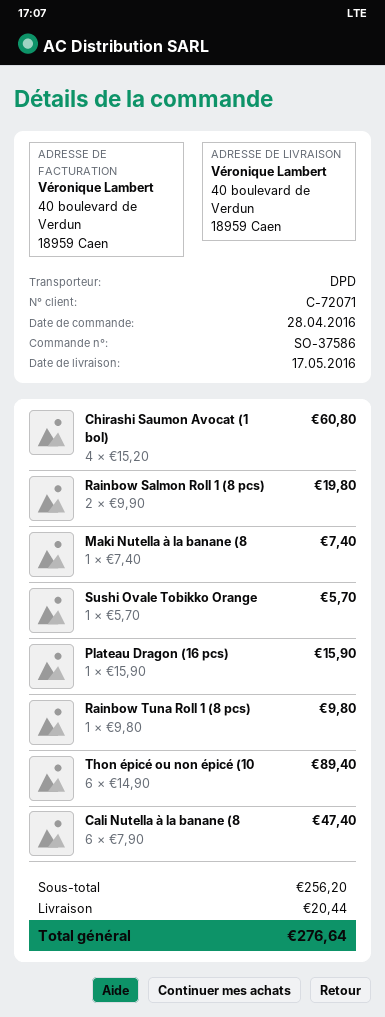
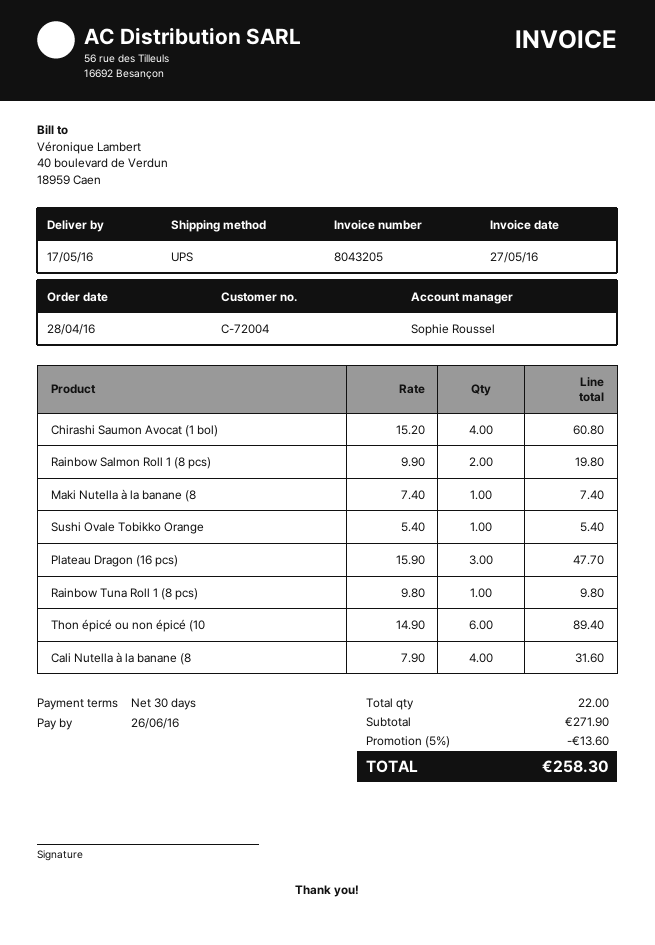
customer number: C-72071 -> C-72004
shipping method: DPD -> UPS
Sushi Ovale Tobikko Orange: 1 x 5.70 = 5.70 -> 1 x 5.40 = 5.40
Plateau Dragon (16 pcs): 1 x 15.90 = 15.90 -> 3 x 15.90 = 47.70
Cali Nutella à la banane (8: 6 x 7.90 = 47.40 -> 4 x 7.90 = 31.60
subtotal: 256.20 -> 271.90
discount: none -> 5% = 13.60
shipping: 20.44 -> none
total: 276.64 -> 258.30

